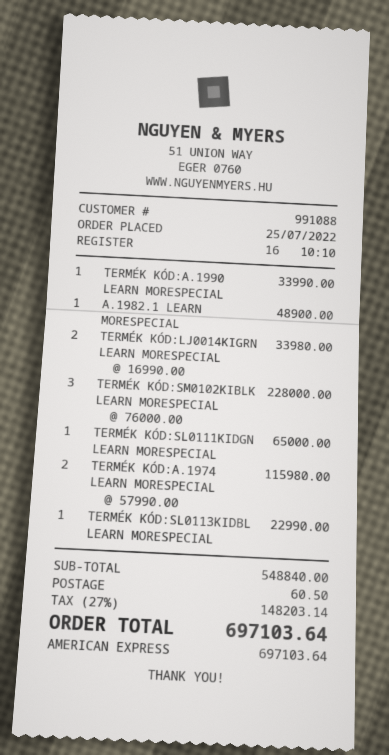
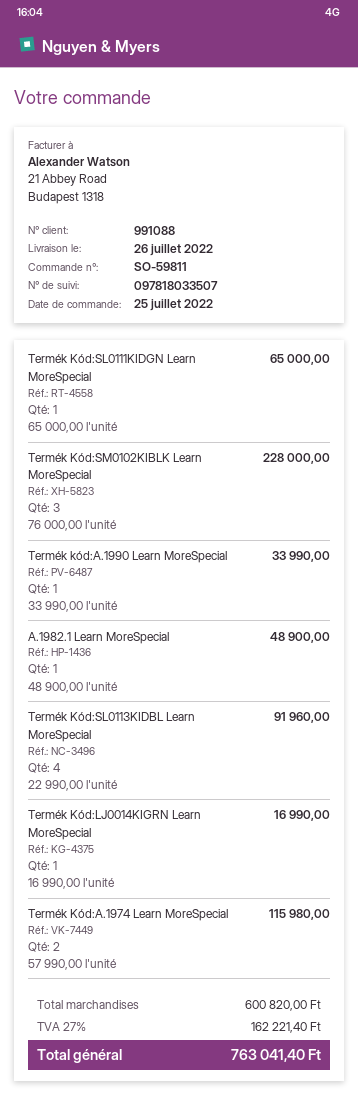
TERMÉK KÓD:LJ0014KIGRN LEARN MORESPECIAL: 2 x 16990.00 = 33980.00 -> 1 x 16990.00 = 16990.00
TERMÉK KÓD:SL0113KIDBL LEARN MORESPECIAL: 1 x 22990.00 = 22990.00 -> 4 x 22990.00 = 91960.00
subtotal: 548840.00 -> 600820.00
shipping: 60.50 -> none
tax: 27% = 148203.14 -> 27% = 162221.40
total: 697103.64 -> 763041.40

